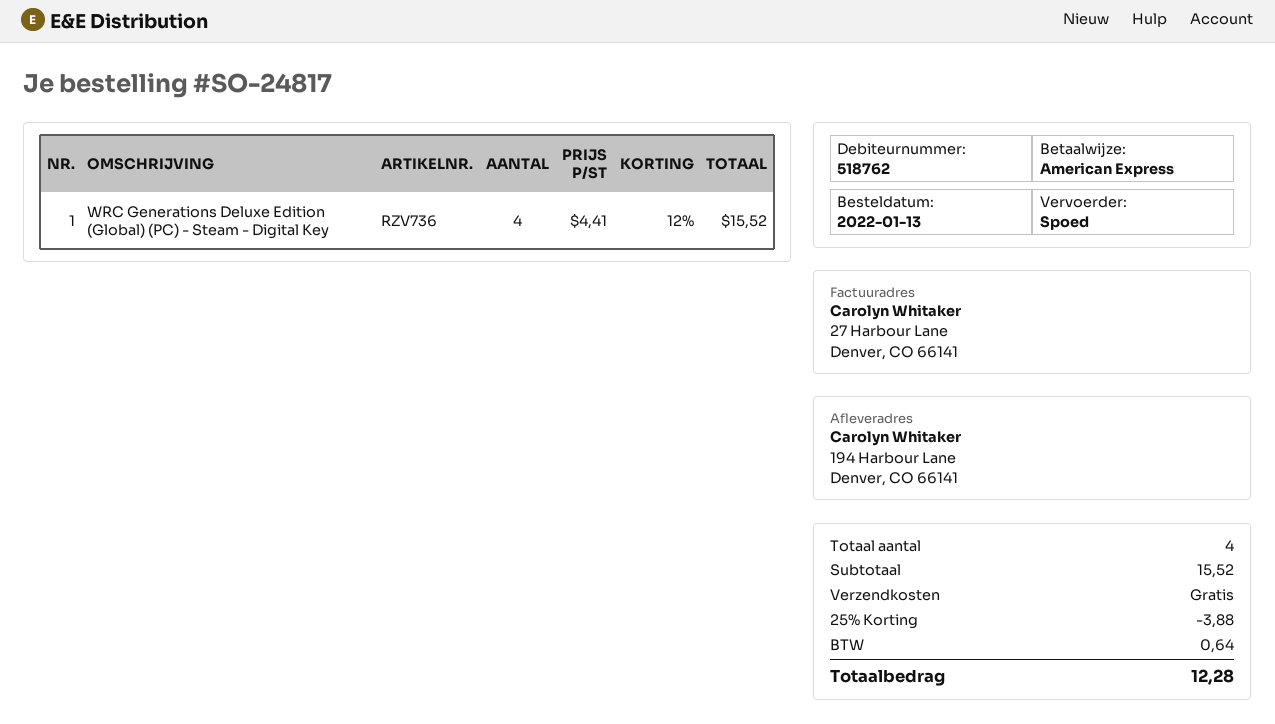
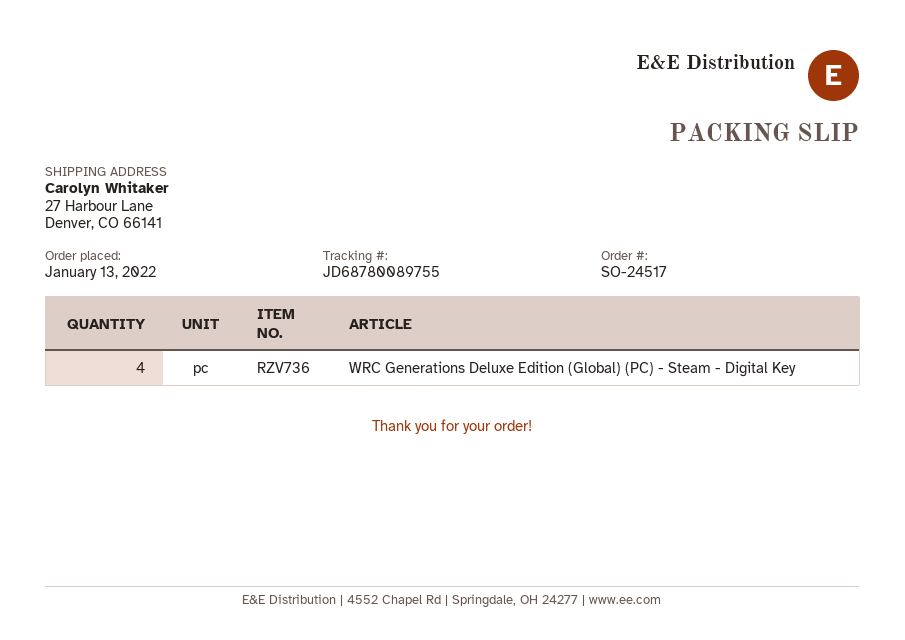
order number: SO-24817 -> SO-24517
ship to: 194 Harbour Lane, Denver, CO 66141 -> 27 Harbour Lane, Denver, CO 66141

